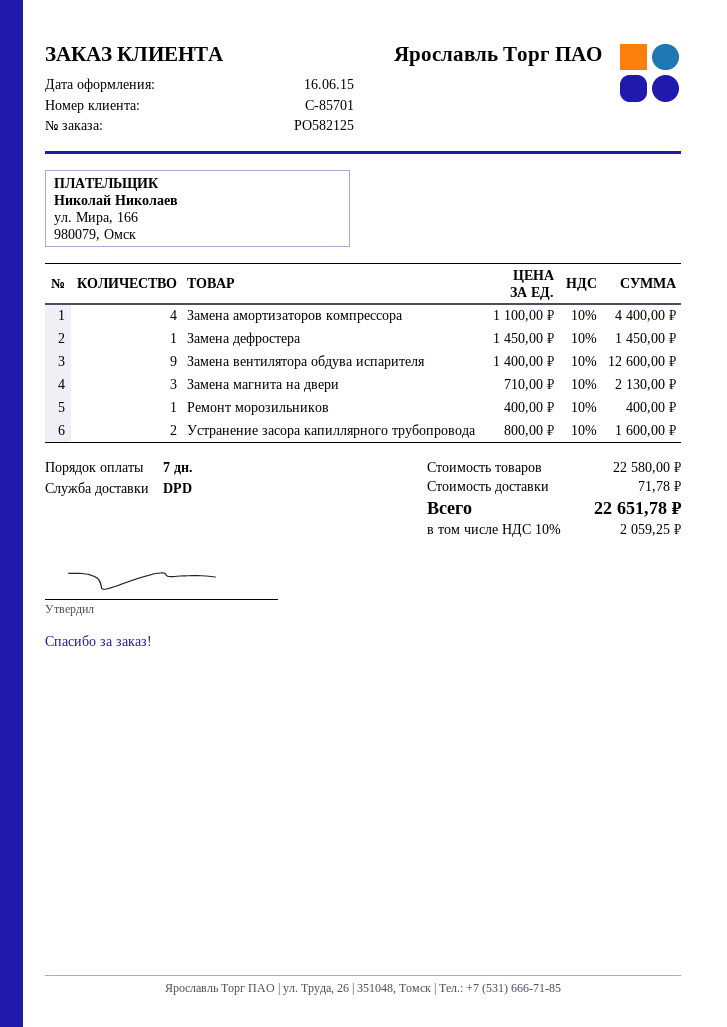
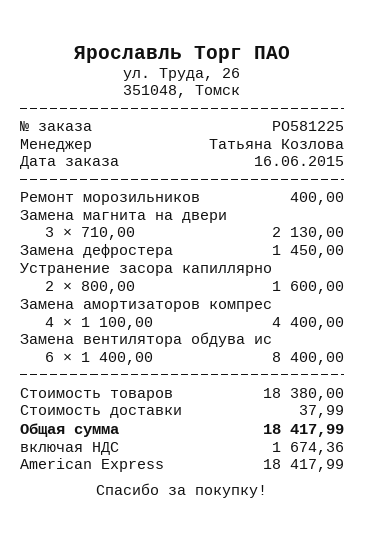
order number: PO582125 -> PO581225
Замена вентилятора обдува испарителя: 9 x 1400.00 = 12600.00 -> 6 x 1400.00 = 8400.00
subtotal: 22580.00 -> 18380.00
shipping: 71.78 -> 37.99
tax: 2059.25 -> 1674.36
total: 22651.78 -> 18417.99

